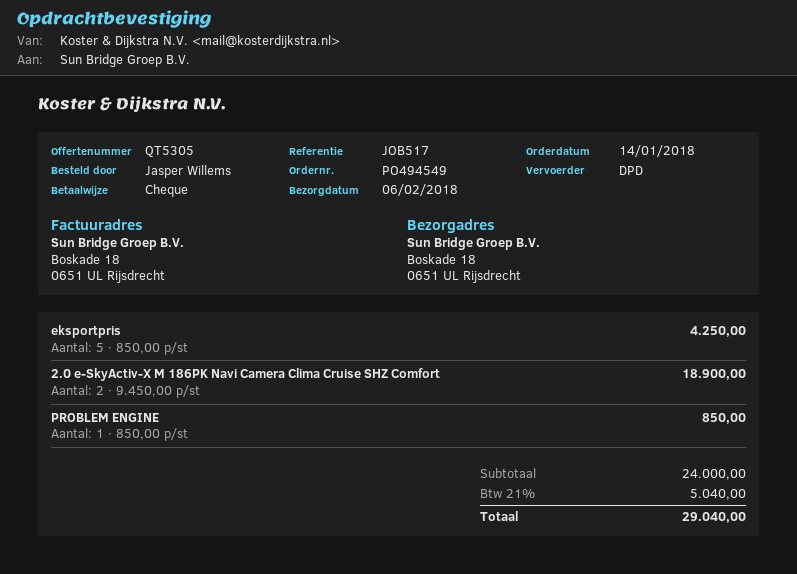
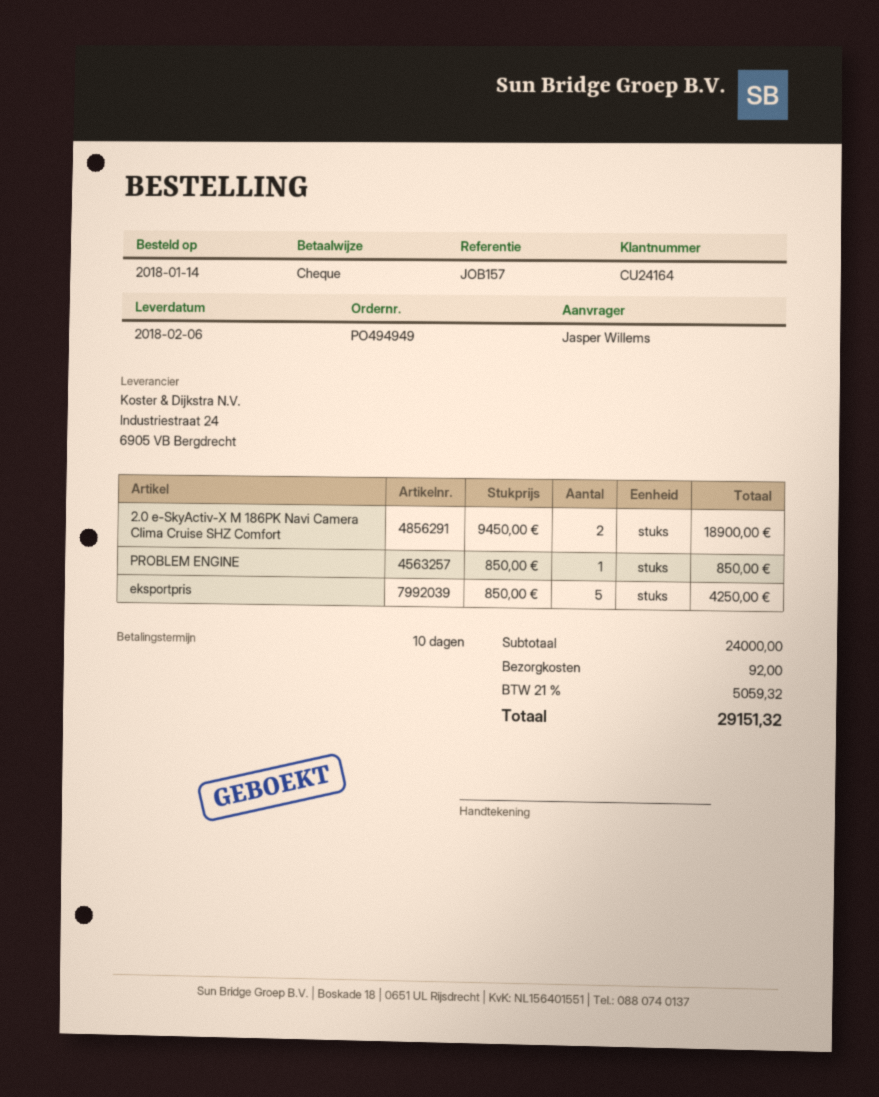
order number: PO494549 -> PO494949
reference: JOB517 -> JOB157
shipping: none -> 92.00
tax: 21% = 5040.00 -> 21% = 5059.32
total: 29040.00 -> 29151.32

